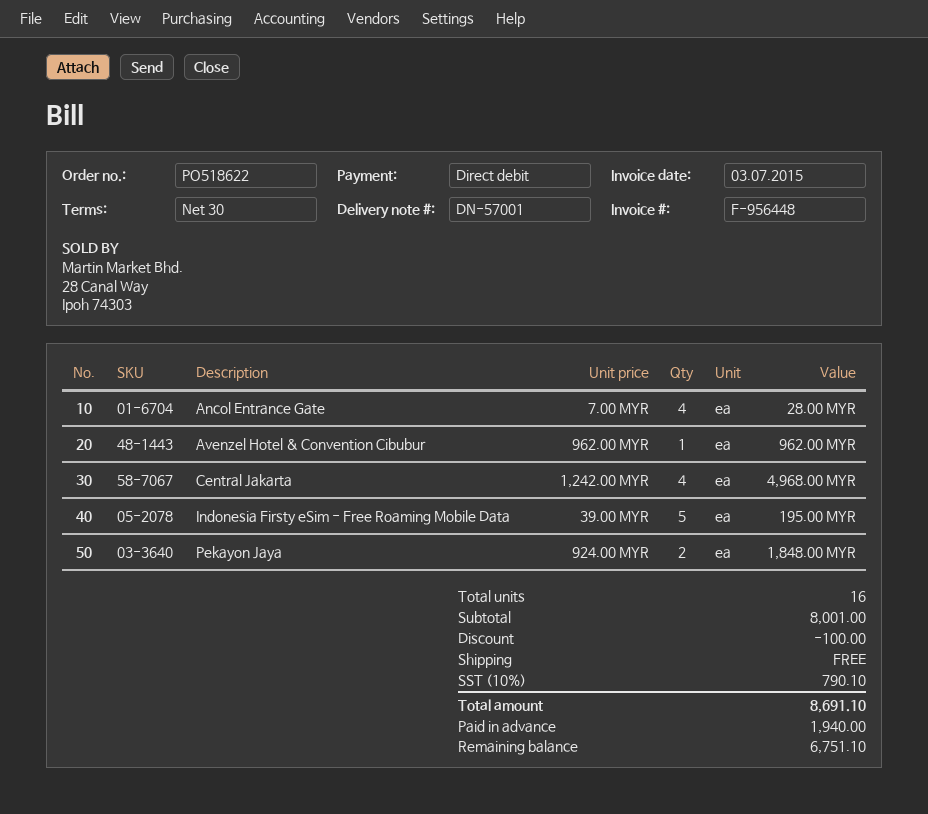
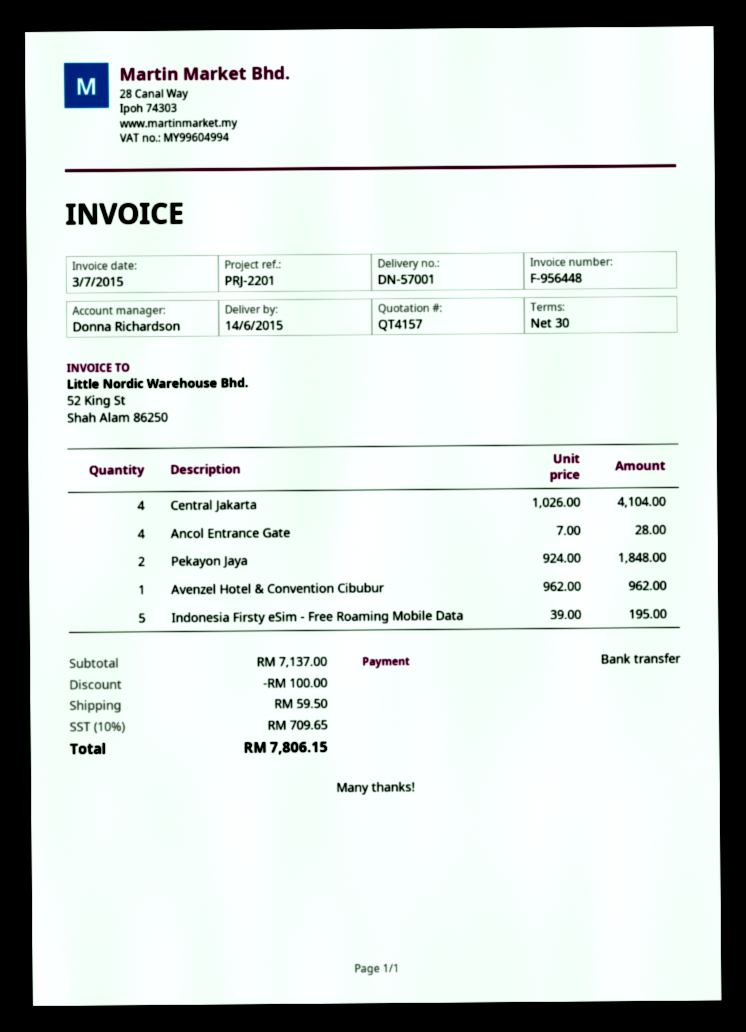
payment method: direct debit -> bank transfer
Central Jakarta: 4 x 1242.00 = 4968.00 -> 4 x 1026.00 = 4104.00
subtotal: 8001.00 -> 7137.00
shipping: 0.00 -> 59.50
tax: 10% = 790.10 -> 10% = 709.65
total: 8691.10 -> 7806.15

